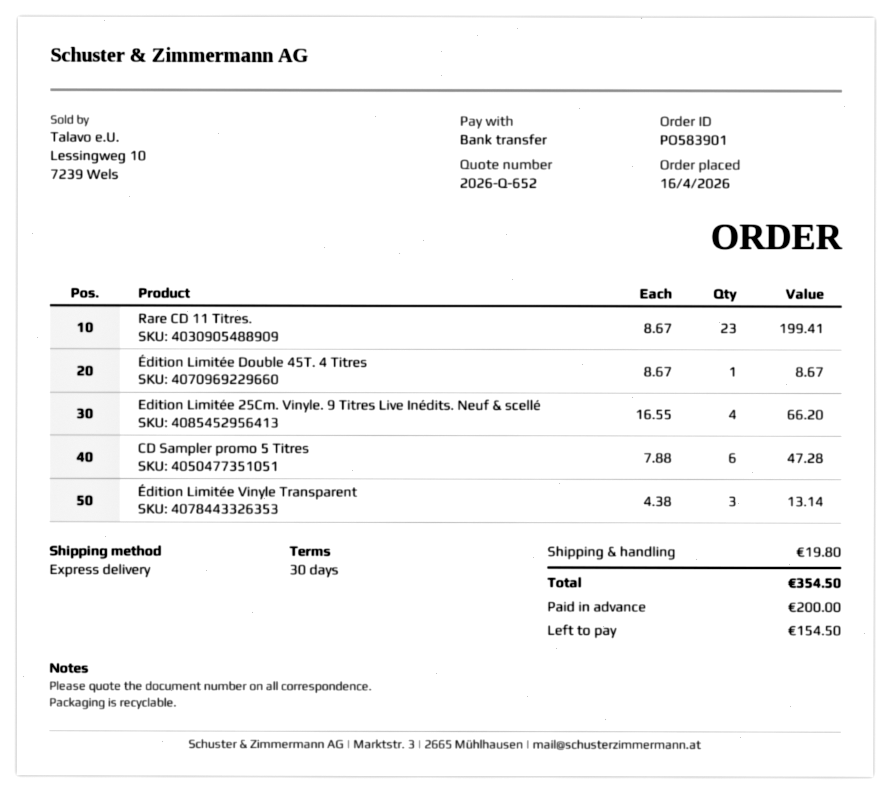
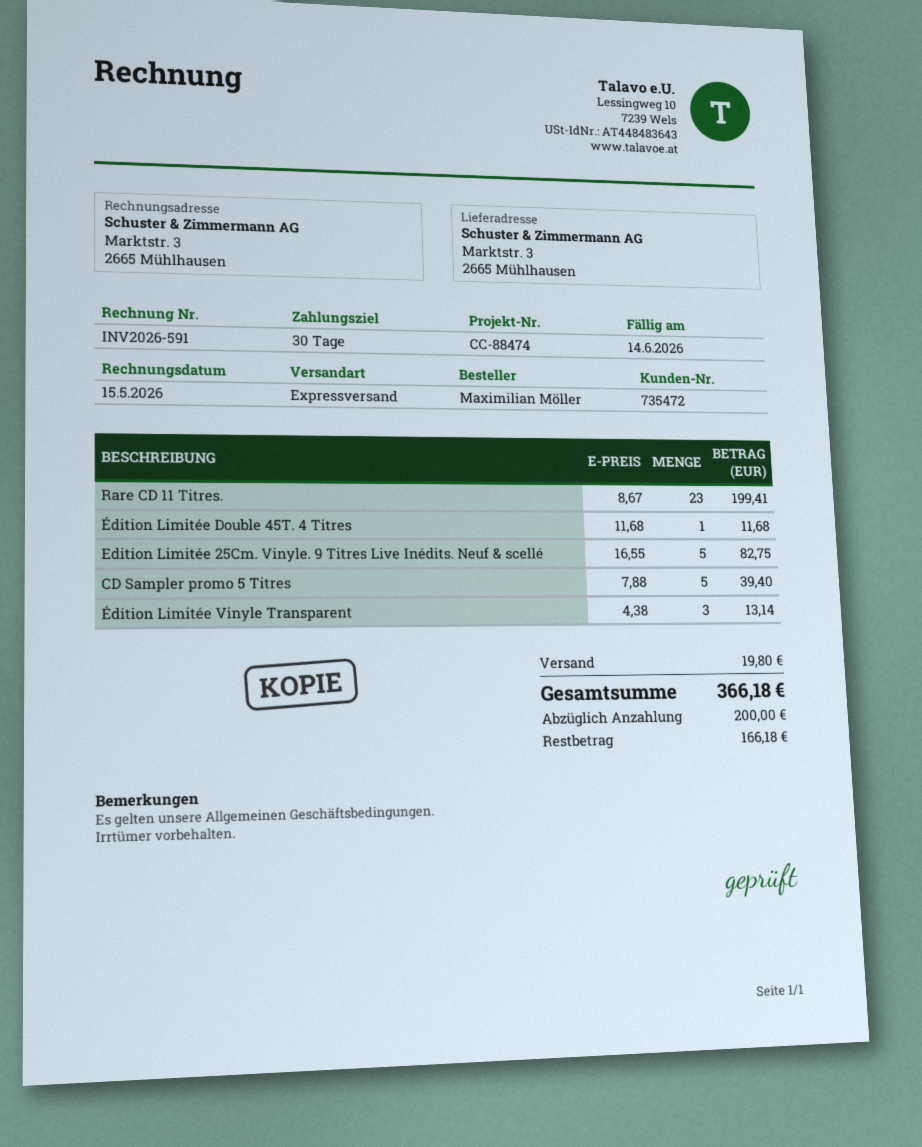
Édition Limitée Double 45T. 4 Titres: 1 x 8.67 = 8.67 -> 1 x 11.68 = 11.68
Edition Limitée 25Cm. Vinyle. 9 Titres Live Inédits. Neuf & scellé: 4 x 16.55 = 66.20 -> 5 x 16.55 = 82.75
CD Sampler promo 5 Titres: 6 x 7.88 = 47.28 -> 5 x 7.88 = 39.40
total: 354.50 -> 366.18
balance: 154.50 -> 166.18

